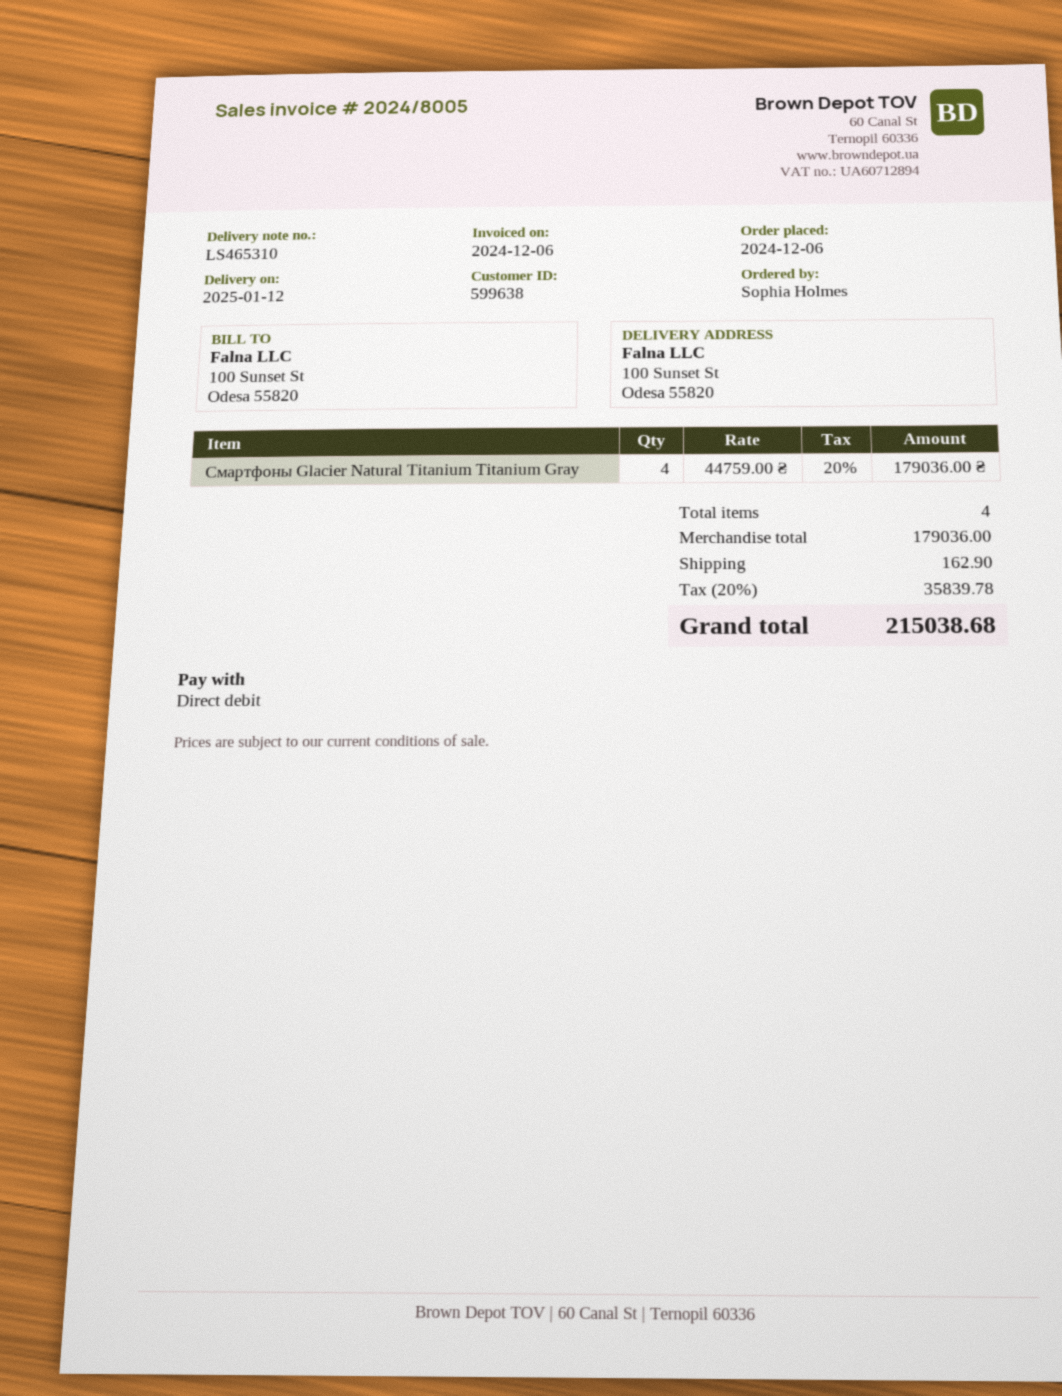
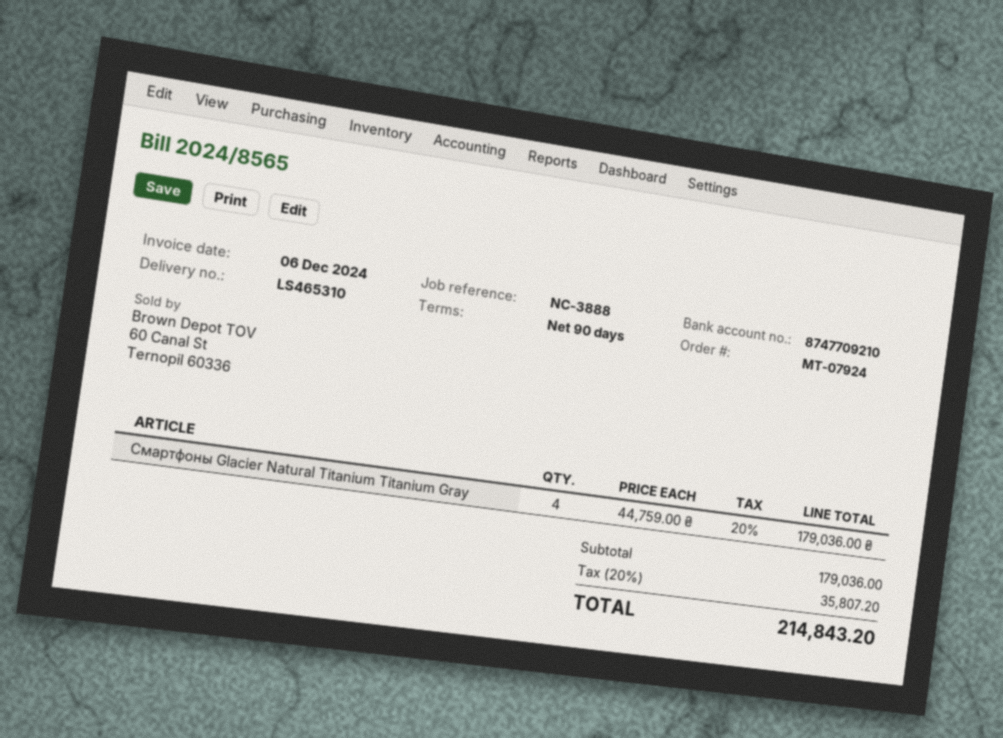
invoice number: 2024/8005 -> 2024/8565
shipping: 162.90 -> none
tax: 20% = 35839.78 -> 20% = 35807.20
total: 215038.68 -> 214843.20

